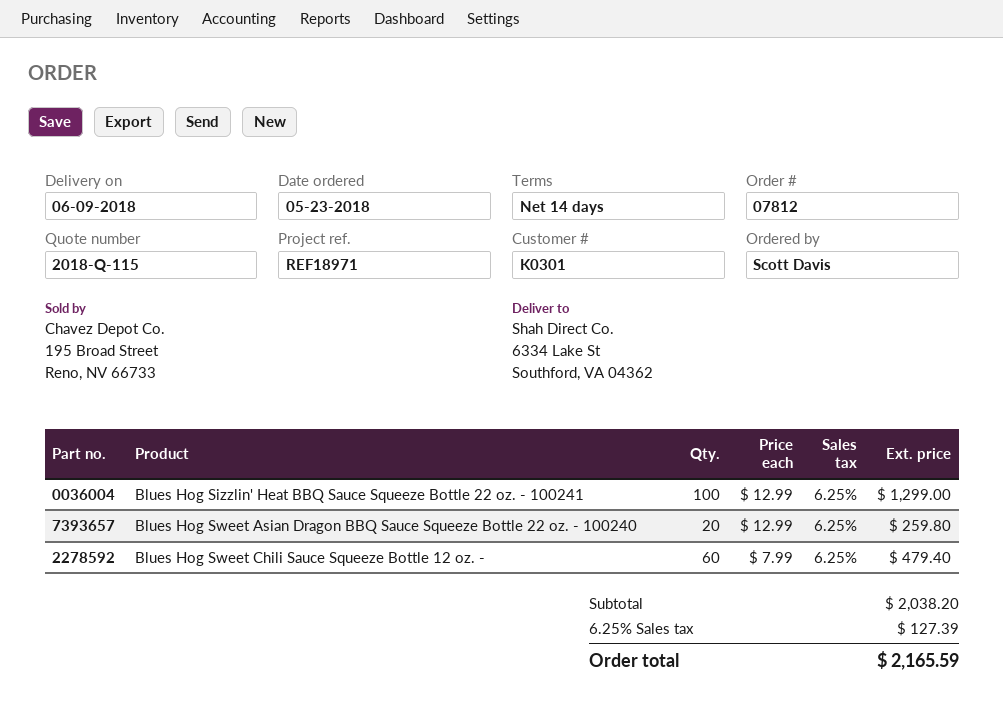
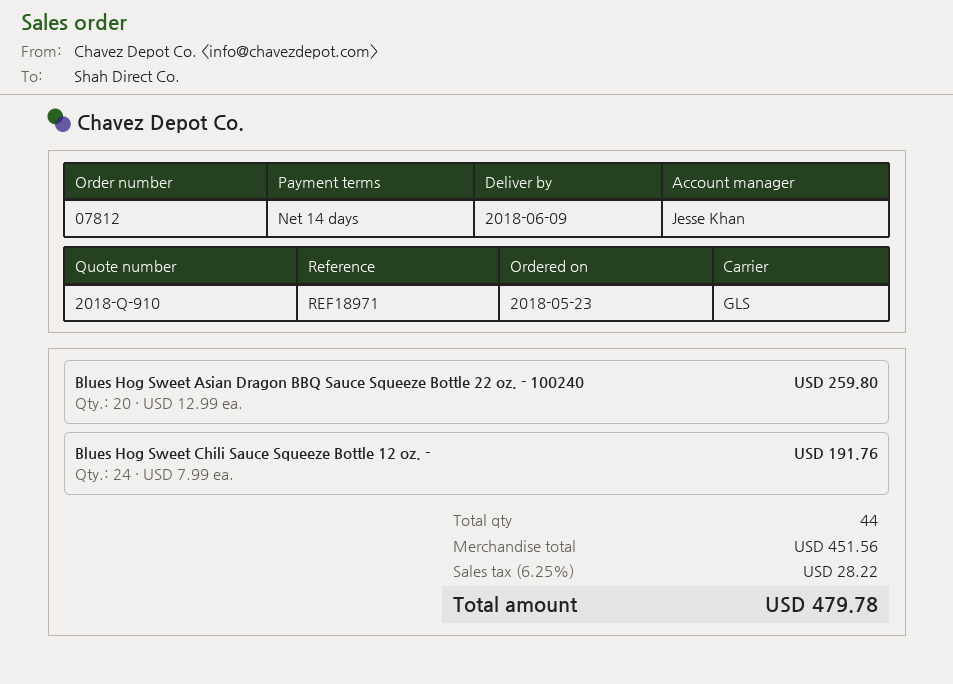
quote number: 2018-Q-115 -> 2018-Q-910
Blues Hog Sizzlin' Heat BBQ Sauce Squeeze Bottle 22 oz. - 100241: 100 x 12.99 = 1299.00 -> none
Blues Hog Sweet Chili Sauce Squeeze Bottle 12 oz. -: 60 x 7.99 = 479.40 -> 24 x 7.99 = 191.76
subtotal: 2038.20 -> 451.56
tax: 6.25% = 127.39 -> 6.25% = 28.22
total: 2165.59 -> 479.78

